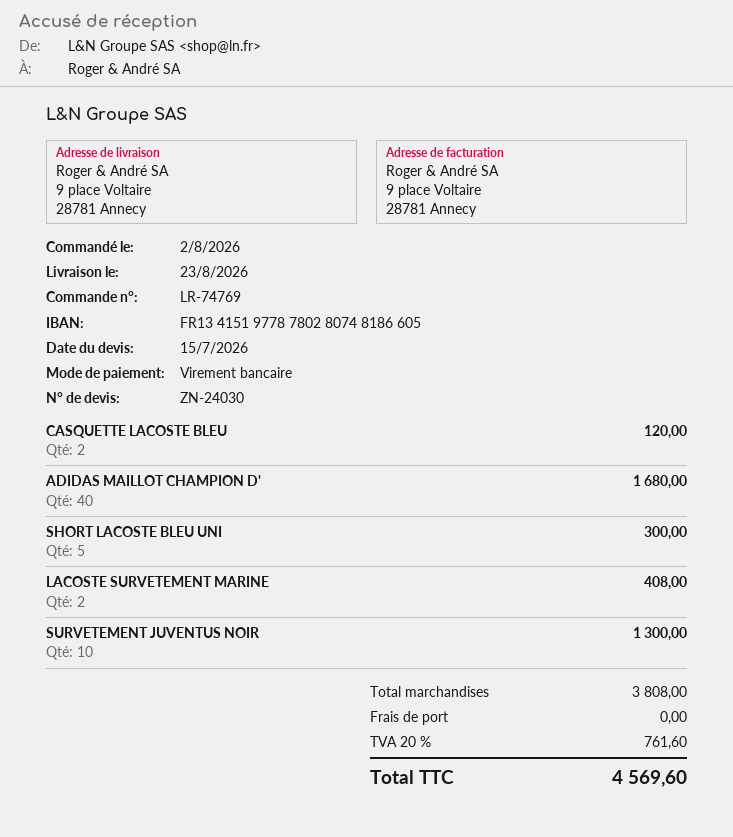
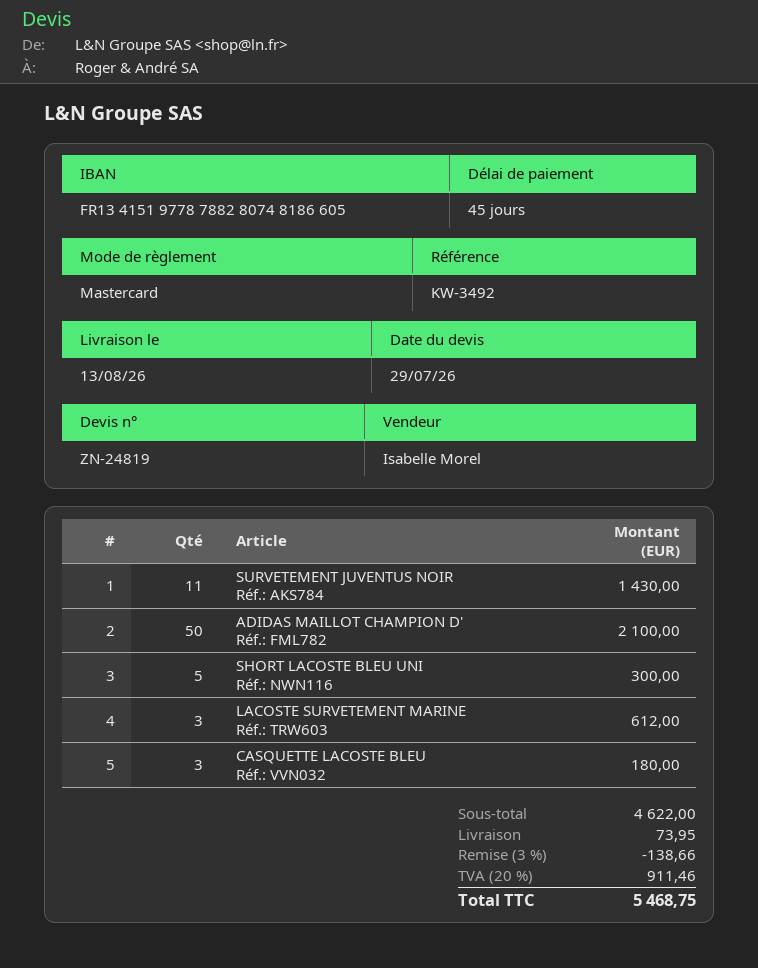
quote number: ZN-24030 -> ZN-24819
quote date: 2026-07-15 -> 2026-07-29
delivery date: 2026-08-23 -> 2026-08-13
payment method: bank transfer -> Mastercard
bank account: FR1341519778780280748186605 -> FR1341519778788280748186605
CASQUETTE LACOSTE BLEU: 2 for 120.00 -> 3 for 180.00
ADIDAS MAILLOT CHAMPION D': 40 for 1680.00 -> 50 for 2100.00
LACOSTE SURVETEMENT MARINE: 2 for 408.00 -> 3 for 612.00
SURVETEMENT JUVENTUS NOIR: 10 for 1300.00 -> 11 for 1430.00
subtotal: 3808.00 -> 4622.00
discount: none -> 3% = 138.66
shipping: 0.00 -> 73.95
tax: 20% = 761.60 -> 20% = 911.46
total: 4569.60 -> 5468.75

